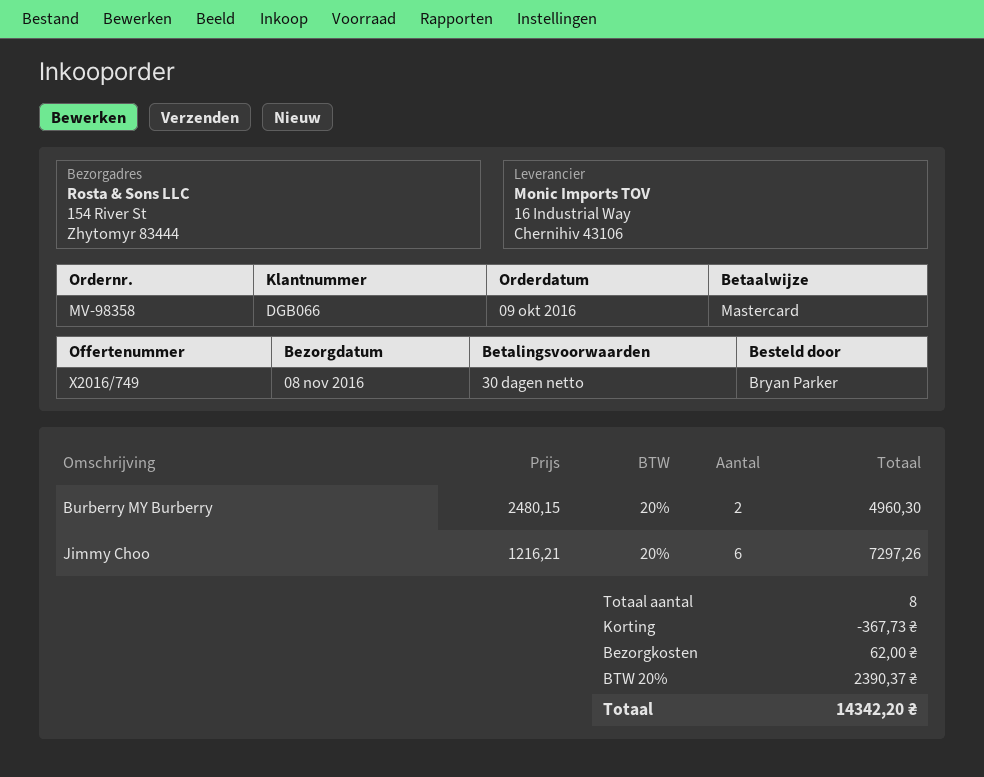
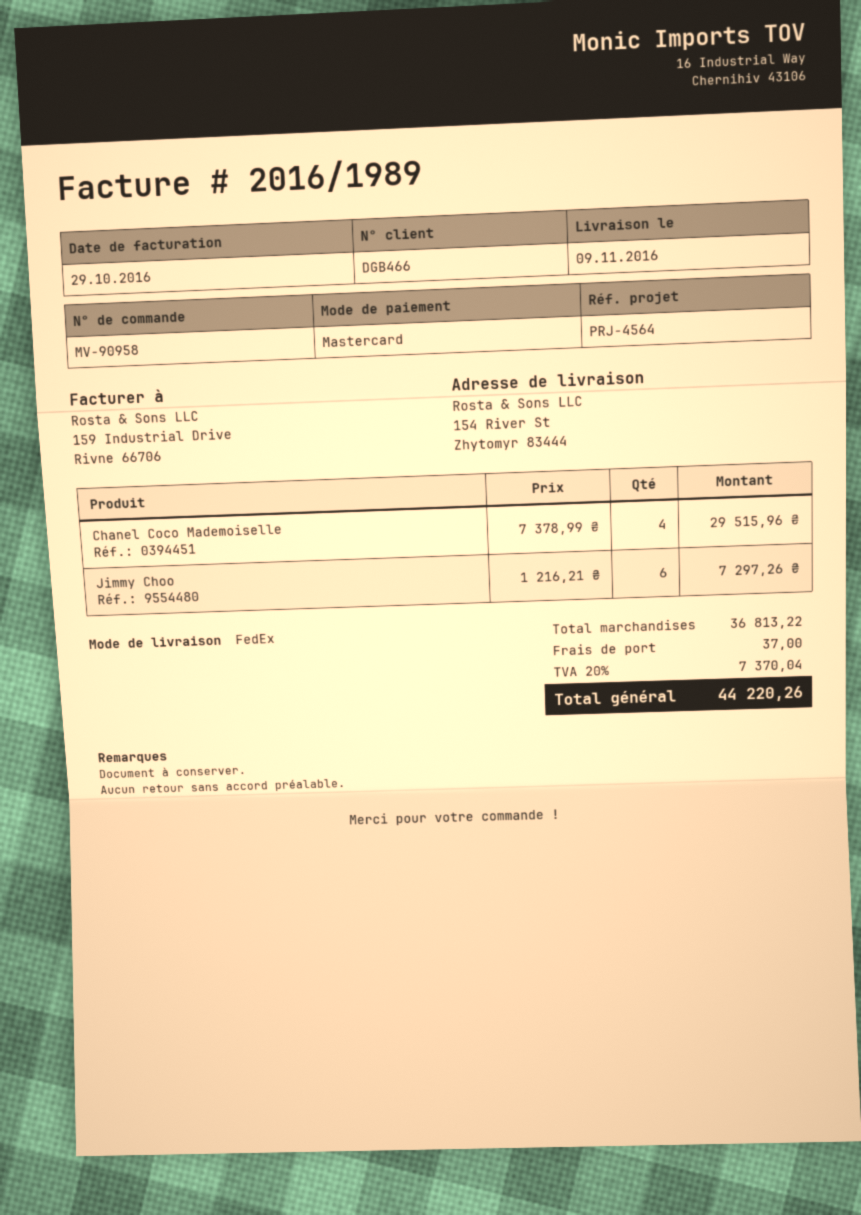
order number: MV-98358 -> MV-90958
delivery date: 2016-11-08 -> 2016-11-09
customer number: DGB066 -> DGB466
Burberry MY Burberry: 2 x 2480.15 = 4960.30 -> none
Chanel Coco Mademoiselle: none -> 4 x 7378.99 = 29515.96
discount: 367.73 -> none
shipping: 62.00 -> 37.00
tax: 20% = 2390.37 -> 20% = 7370.04
total: 14342.20 -> 44220.26

